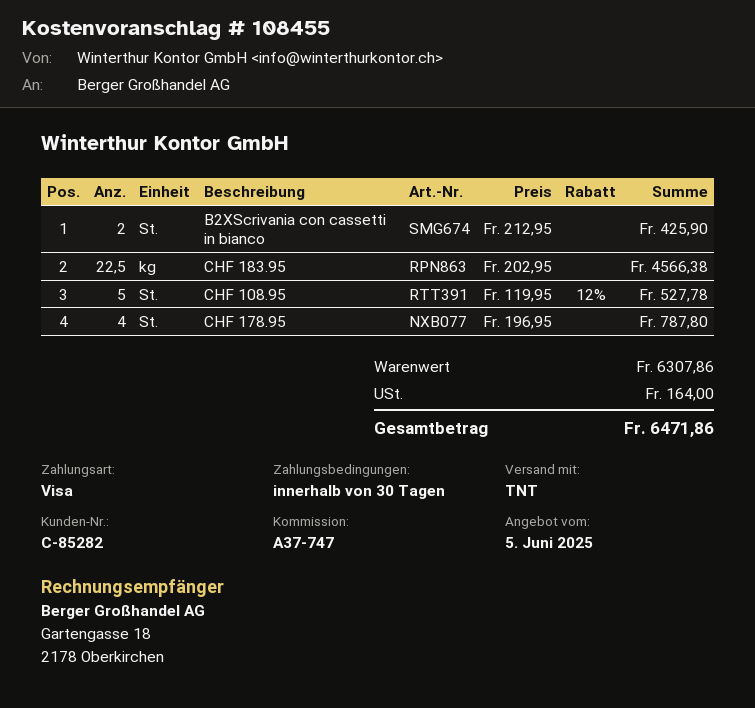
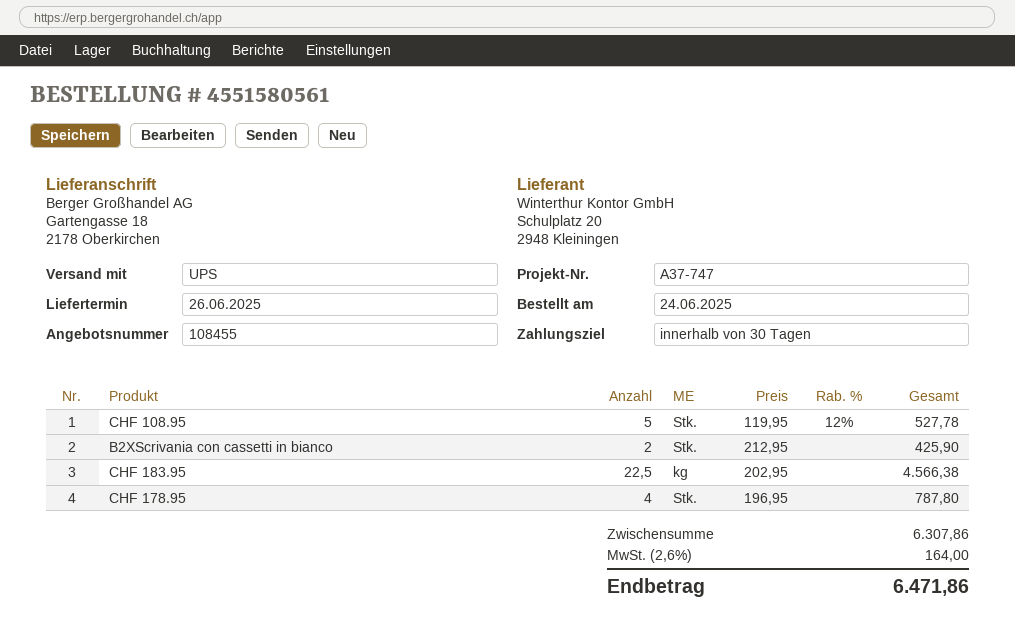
shipping method: TNT -> UPS

